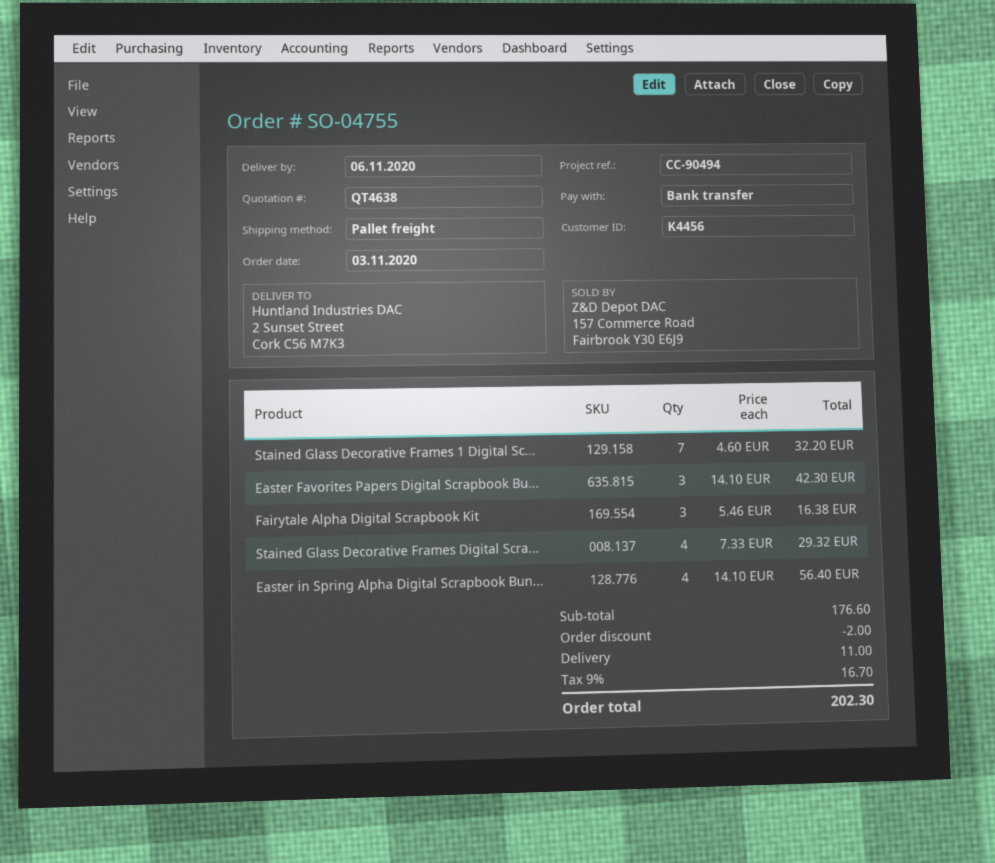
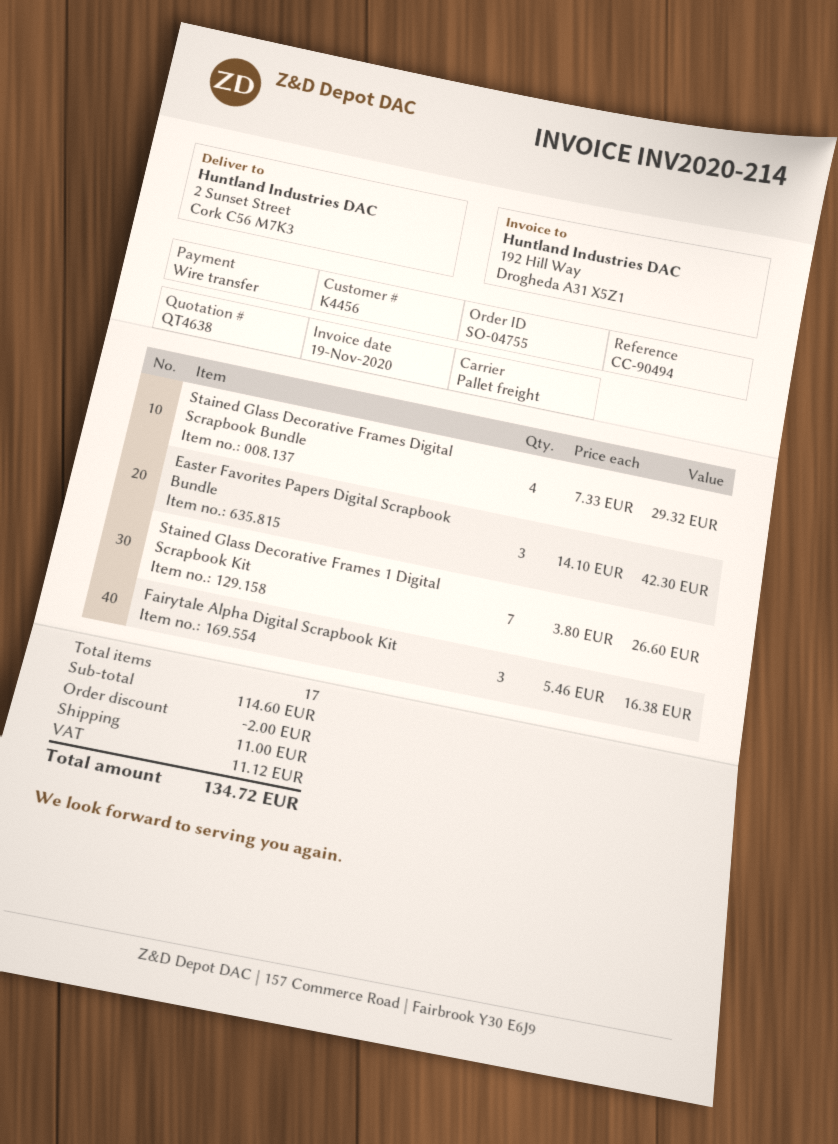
Stained Glass Decorative Frames 1 Digital Sc...: 7 x 4.60 = 32.20 -> 7 x 3.80 = 26.60
Easter in Spring Alpha Digital Scrapbook Bun...: 4 x 14.10 = 56.40 -> none
subtotal: 176.60 -> 114.60
tax: 16.70 -> 11.12
total: 202.30 -> 134.72

